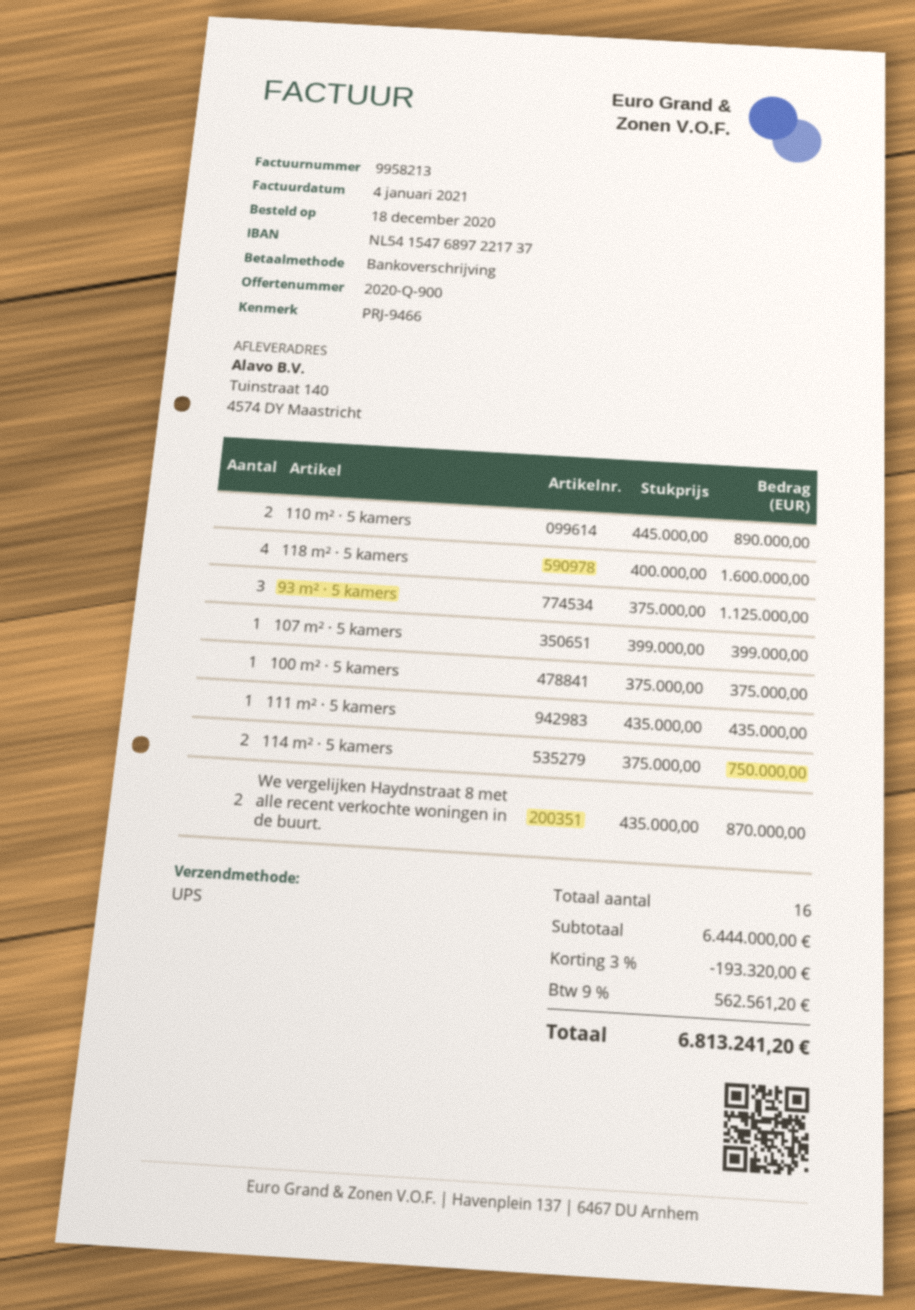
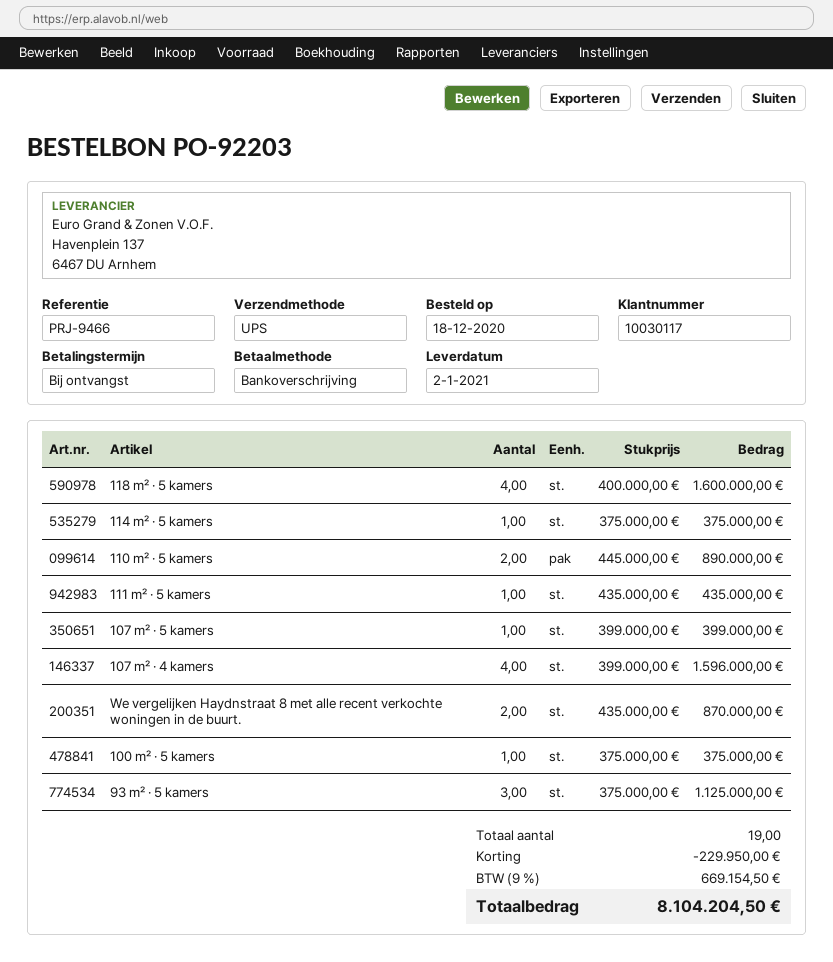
114 m² · 5 kamers: 2 x 375000.00 = 750000.00 -> 1 x 375000.00 = 375000.00
107 m² · 4 kamers: none -> 4 x 399000.00 = 1596000.00
total quantity: 16 -> 19
discount: 193320.00 -> 229950.00
tax: 9% = 562561.20 -> 9% = 669154.50
total: 6813241.20 -> 8104204.50

